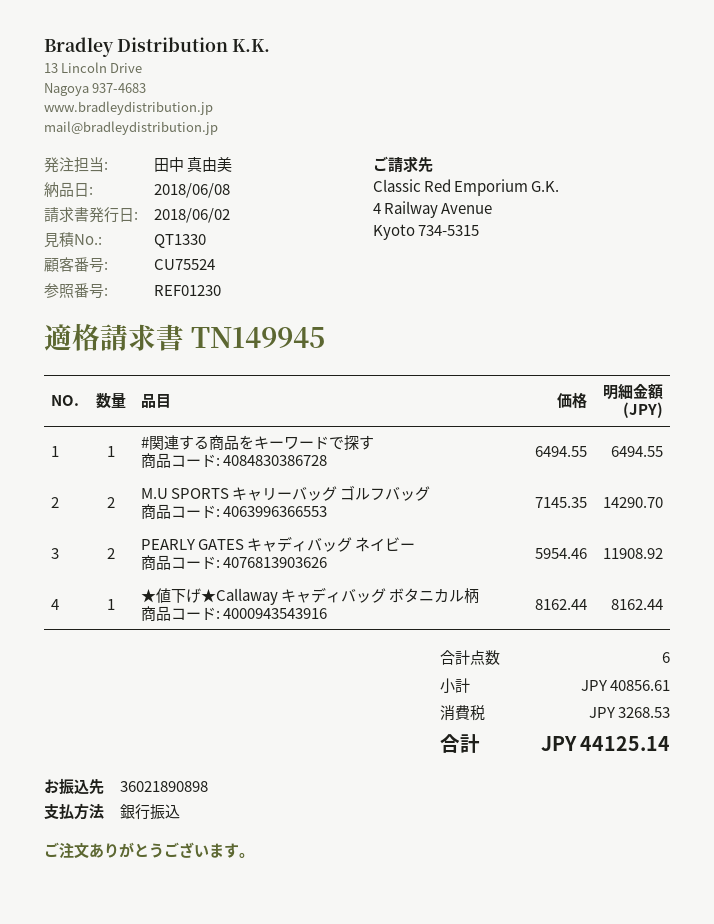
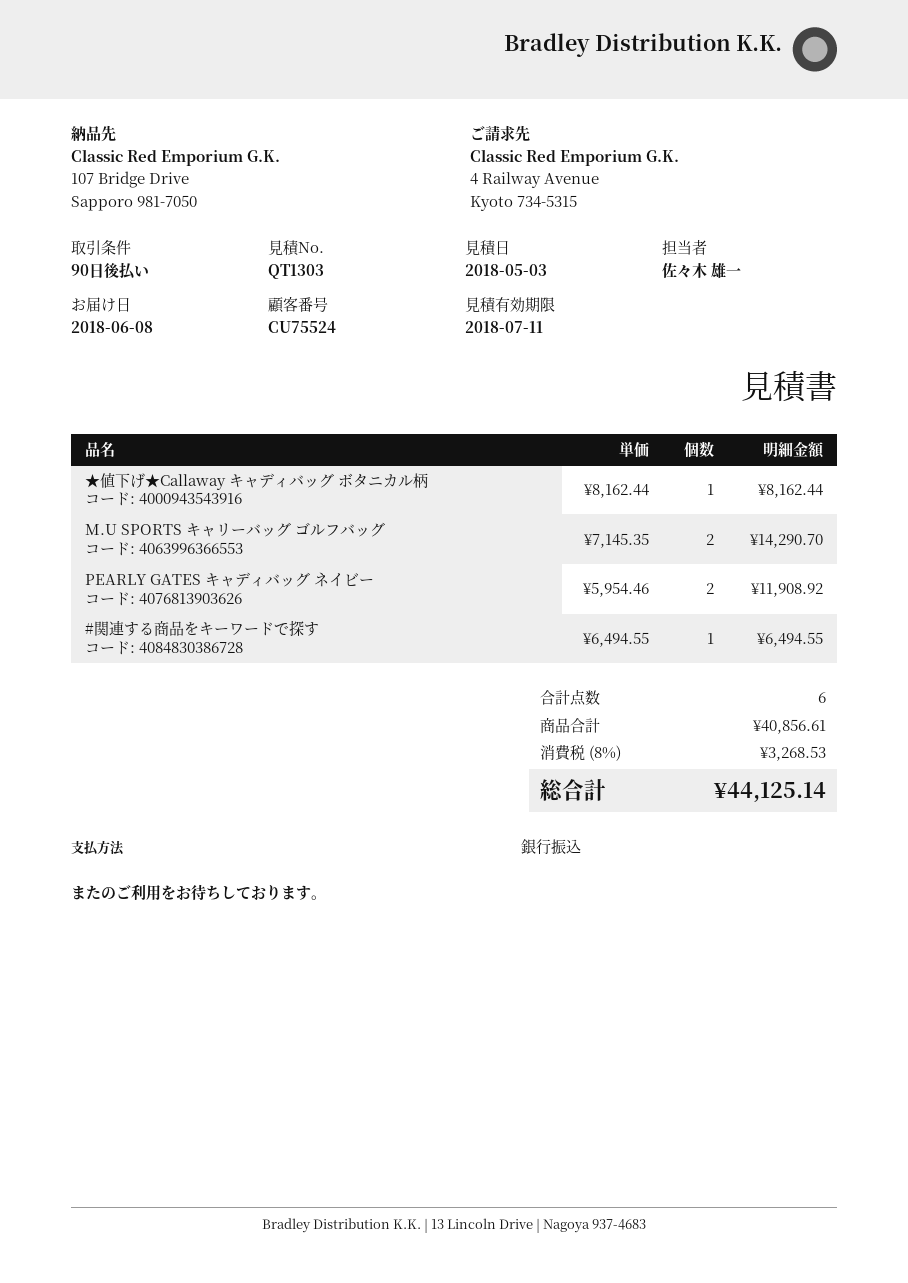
quote number: QT1330 -> QT1303

